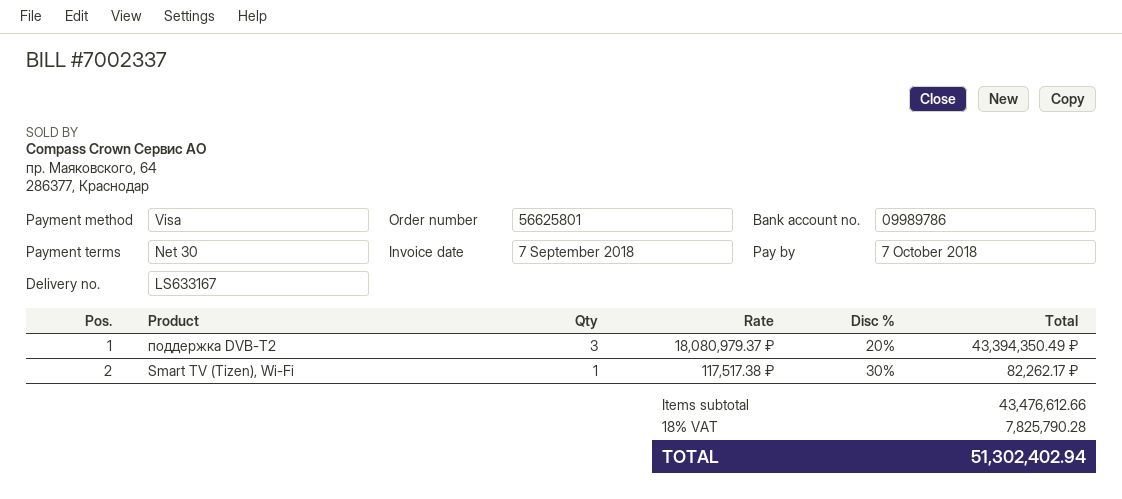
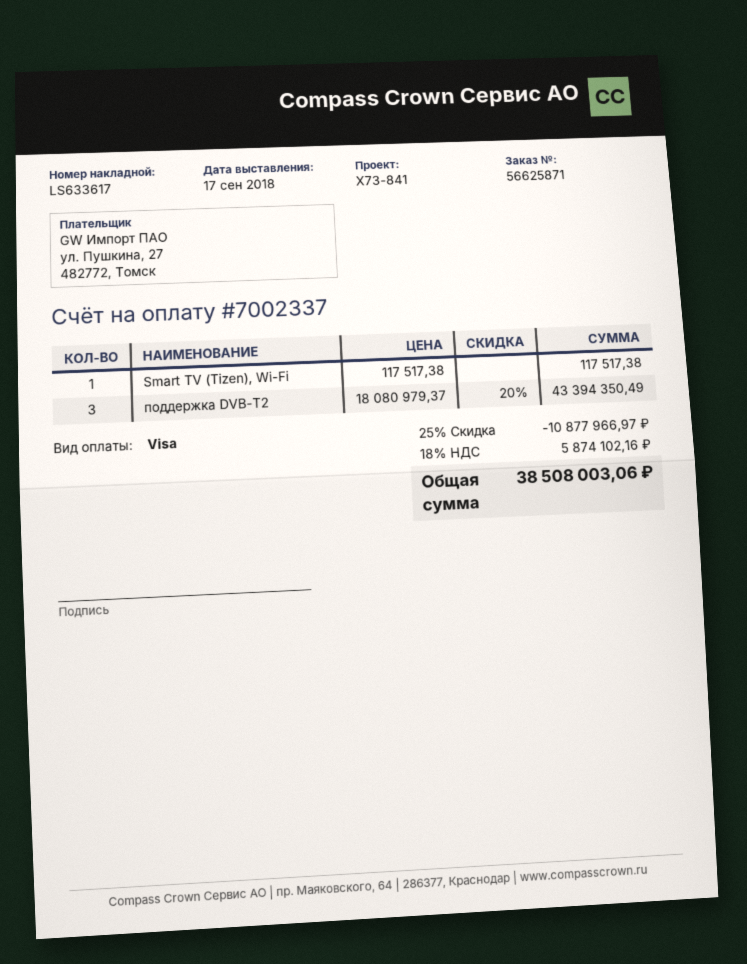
order number: 56625801 -> 56625871
delivery note number: LS633167 -> LS633617
invoice date: 2018-09-07 -> 2018-09-17
Smart TV (Tizen), Wi-Fi: 1 x 117517.38 - 30% = 82262.17 -> 1 x 117517.38 = 117517.38
discount: none -> 25% = 10877966.97
tax: 18% = 7825790.28 -> 18% = 5874102.16
total: 51302402.94 -> 38508003.06

